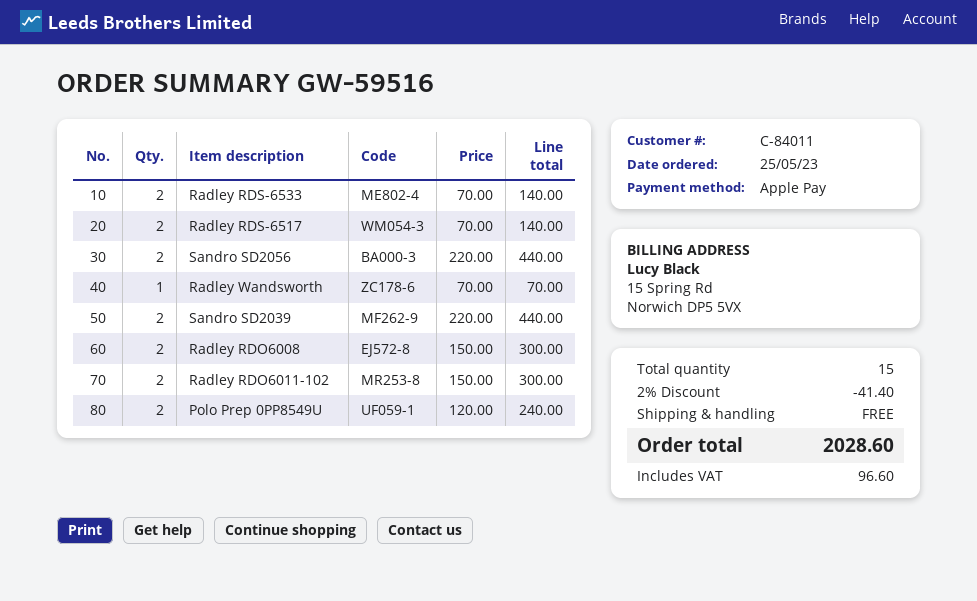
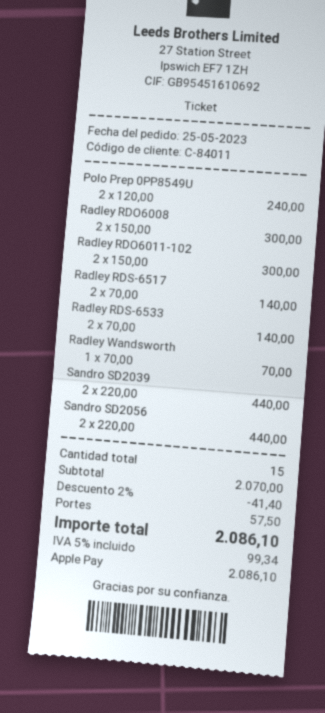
shipping: 0.00 -> 57.50
tax: 96.60 -> 99.34
total: 2028.60 -> 2086.10

